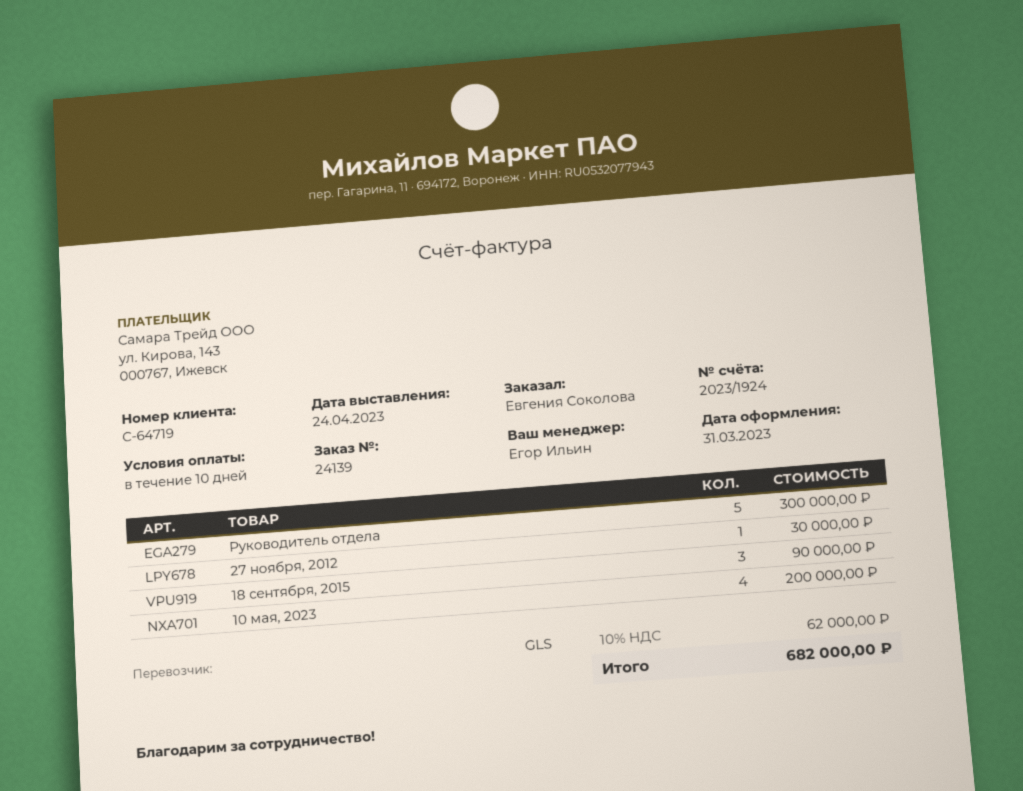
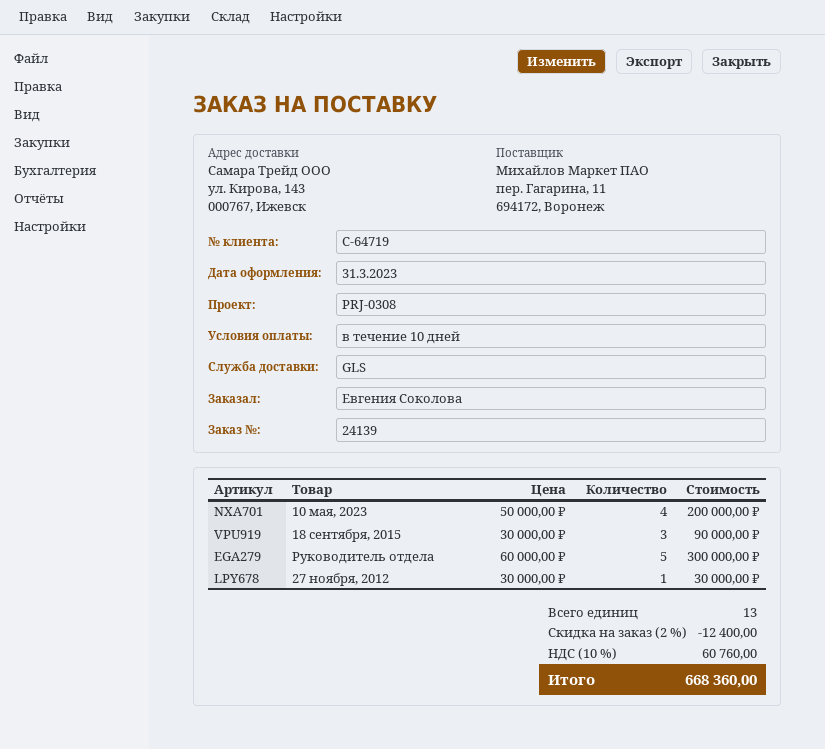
discount: none -> 2% = 12400.00
tax: 10% = 62000.00 -> 10% = 60760.00
total: 682000.00 -> 668360.00

